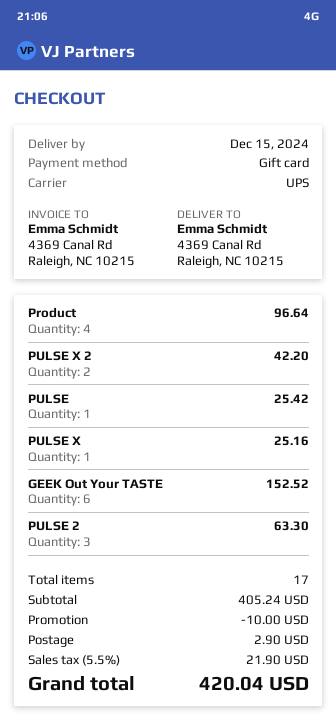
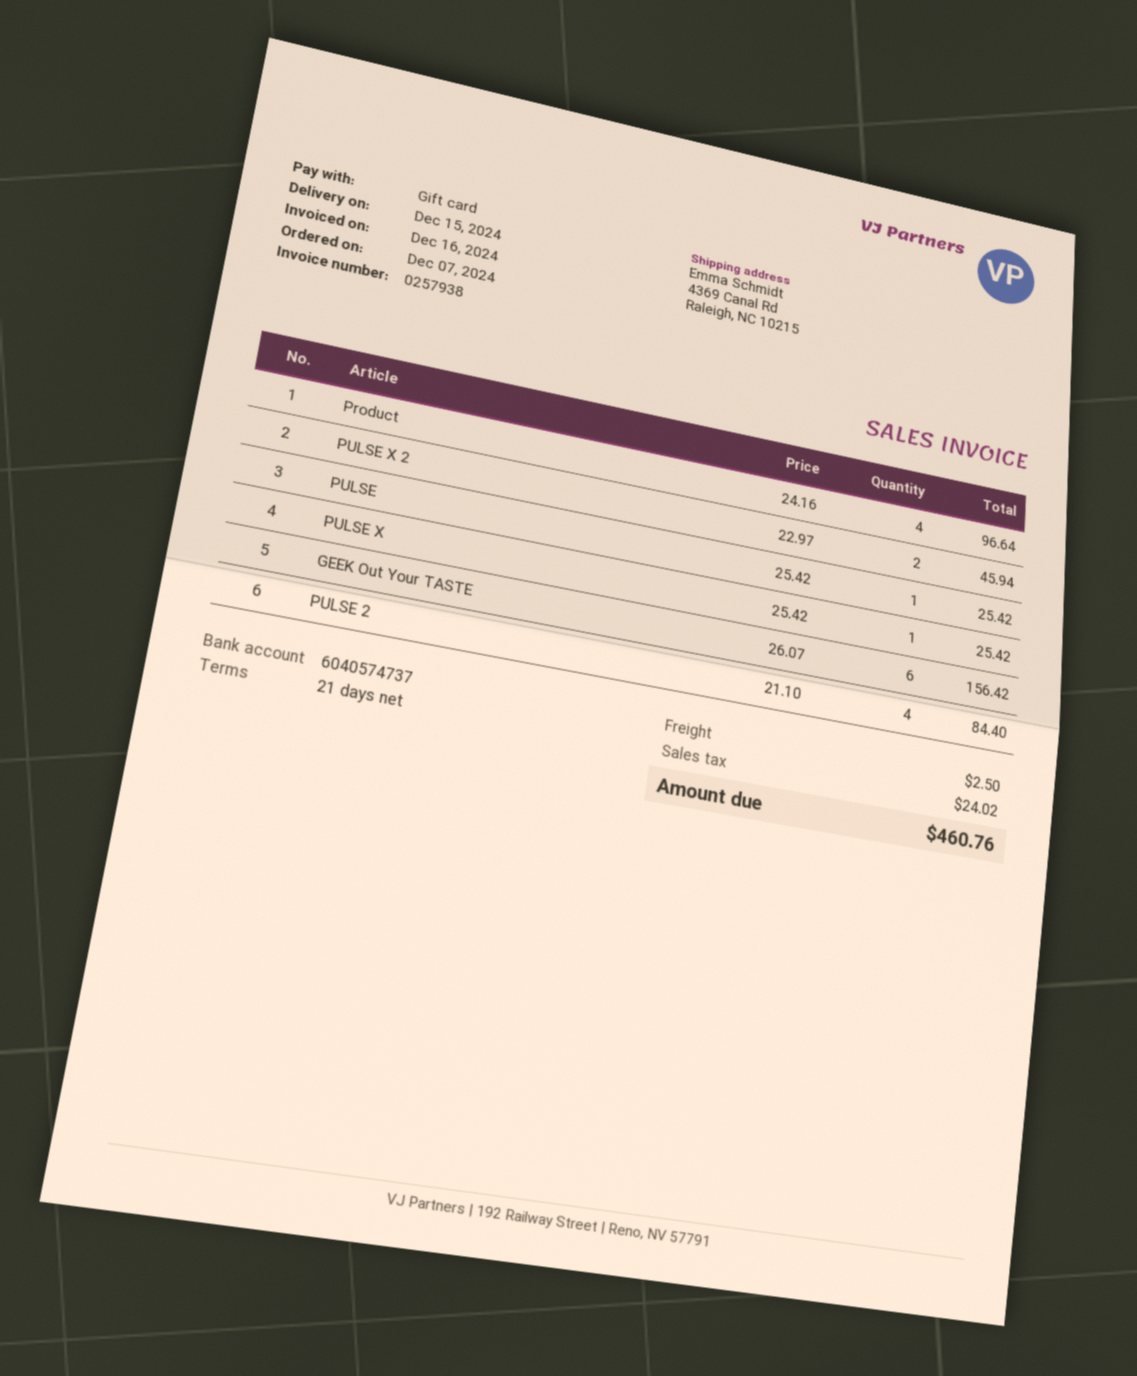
PULSE X 2: 2 for 42.20 -> 2 for 45.94
PULSE X: 1 for 25.16 -> 1 for 25.42
GEEK Out Your TASTE: 6 for 152.52 -> 6 for 156.42
PULSE 2: 3 for 63.30 -> 4 for 84.40
discount: 10.00 -> none
shipping: 2.90 -> 2.50
tax: 21.90 -> 24.02
total: 420.04 -> 460.76

